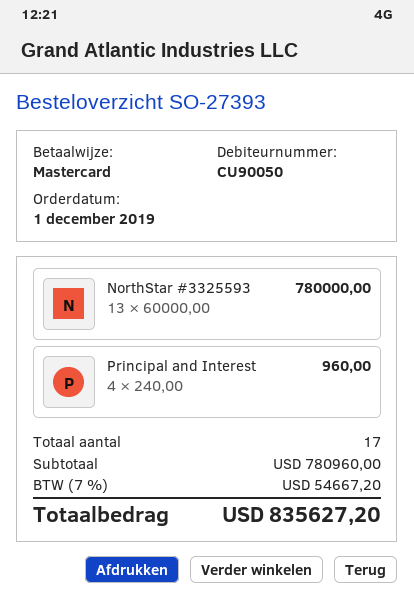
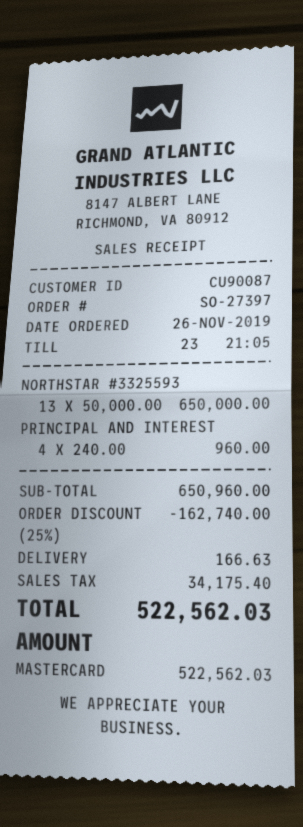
order number: SO-27393 -> SO-27397
order date: 2019-12-01 -> 2019-11-26
customer number: CU90050 -> CU90087
NorthStar #3325593: 13 x 60000.00 = 780000.00 -> 13 x 50000.00 = 650000.00
subtotal: 780960.00 -> 650960.00
discount: none -> 25% = 162740.00
shipping: none -> 166.63
tax: 54667.20 -> 34175.40
total: 835627.20 -> 522562.03

